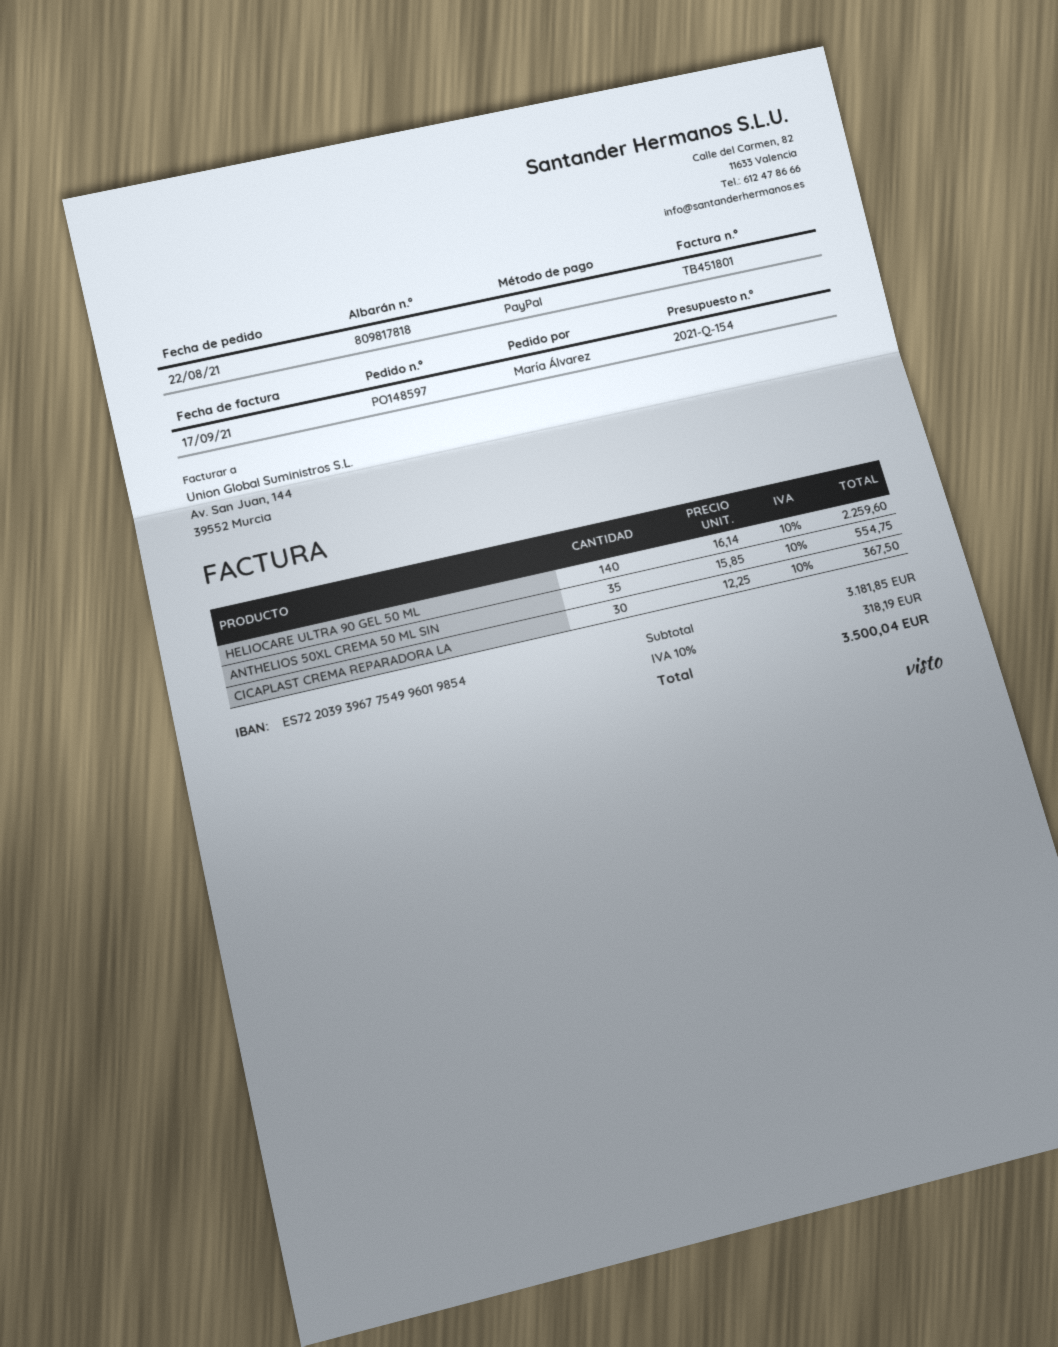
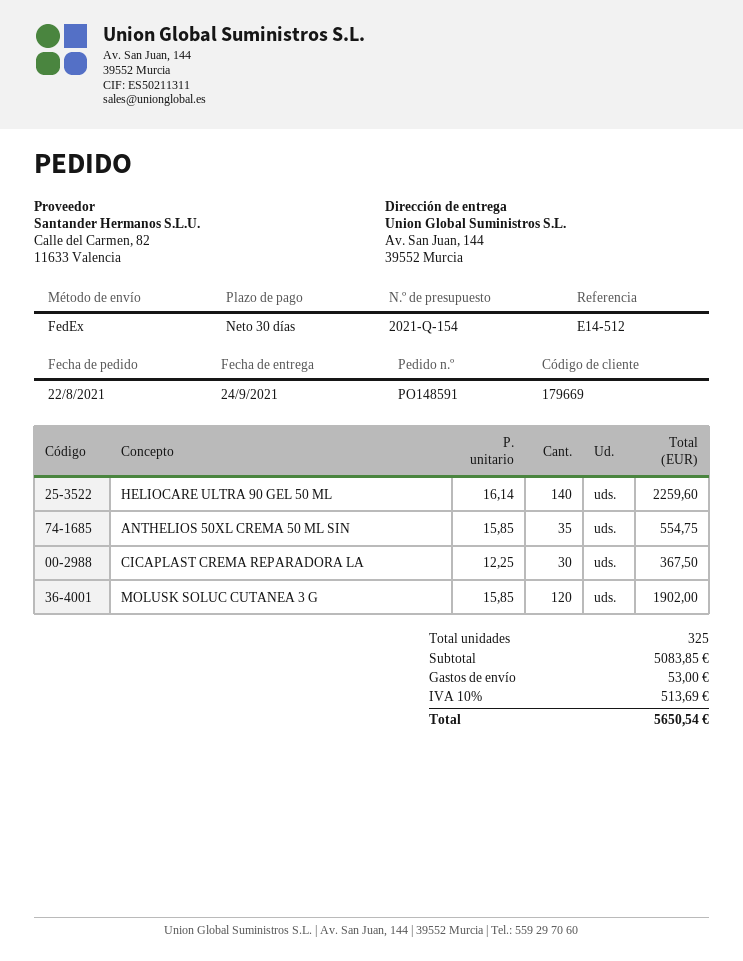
order number: PO148597 -> PO148591
MOLUSK SOLUC CUTANEA 3 G: none -> 120 x 15.85 = 1902.00
subtotal: 3181.85 -> 5083.85
shipping: none -> 53.00
tax: 10% = 318.19 -> 10% = 513.69
total: 3500.04 -> 5650.54

